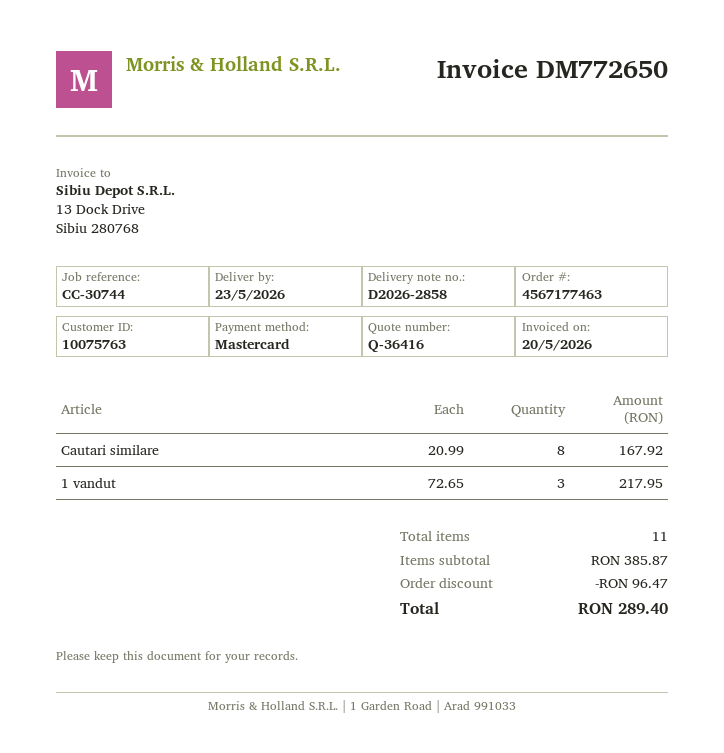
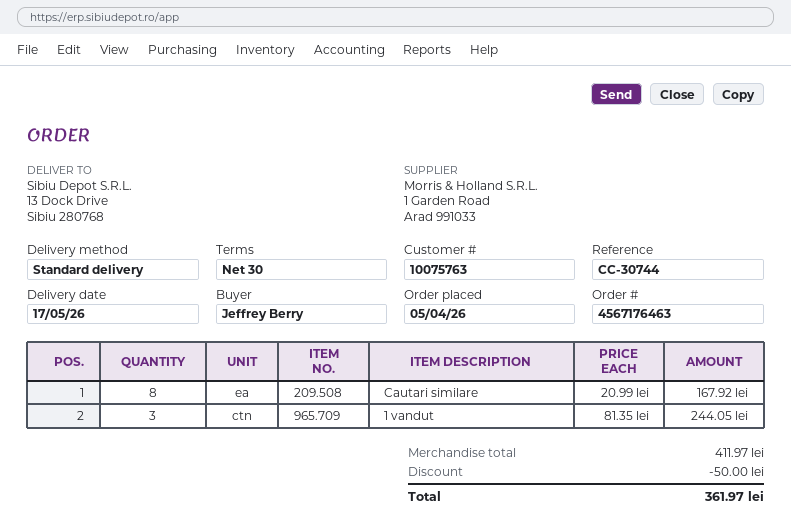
order number: 4567177463 -> 4567176463
delivery date: 2026-05-23 -> 2026-05-17
1 vandut: 3 x 72.65 = 217.95 -> 3 x 81.35 = 244.05
subtotal: 385.87 -> 411.97
discount: 96.47 -> 50.00
total: 289.40 -> 361.97

